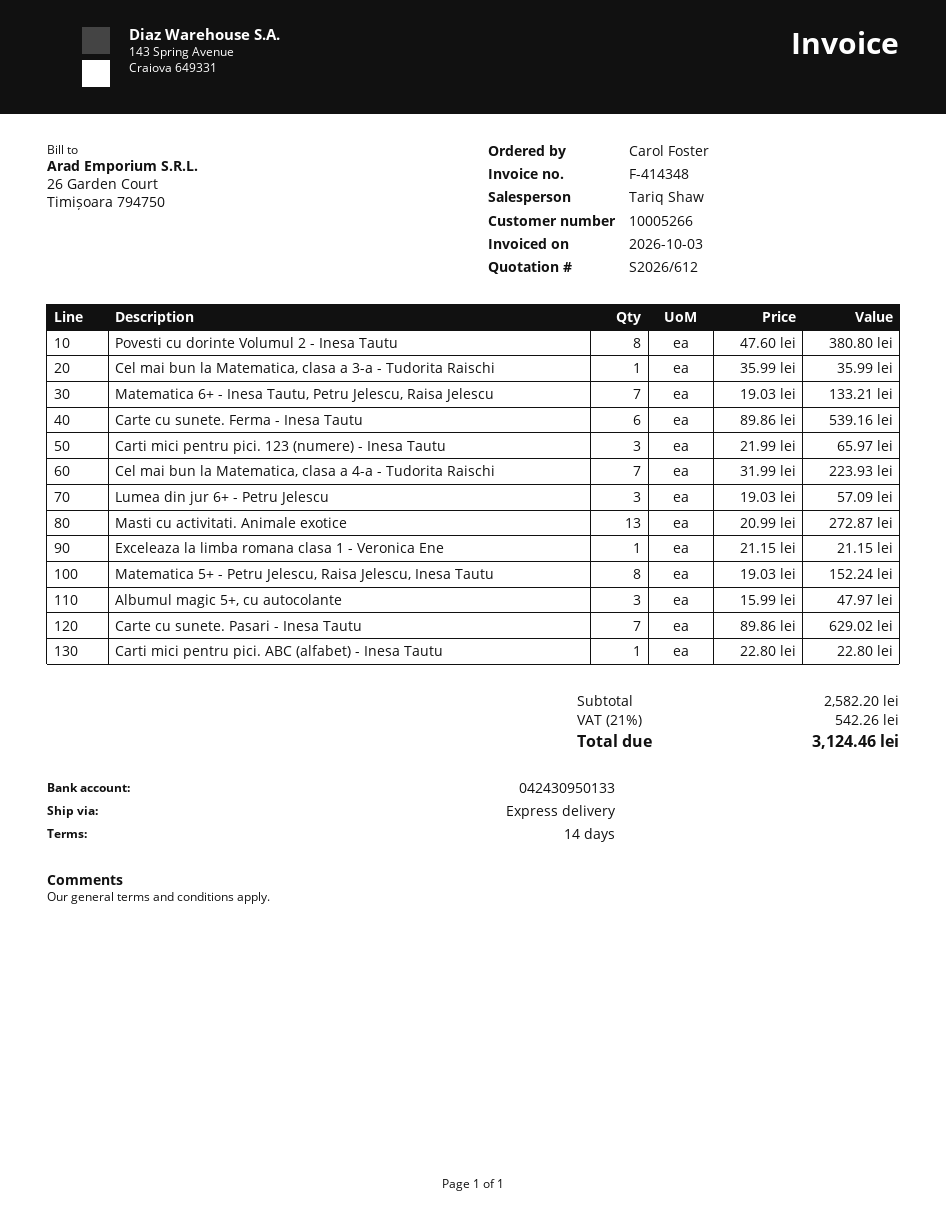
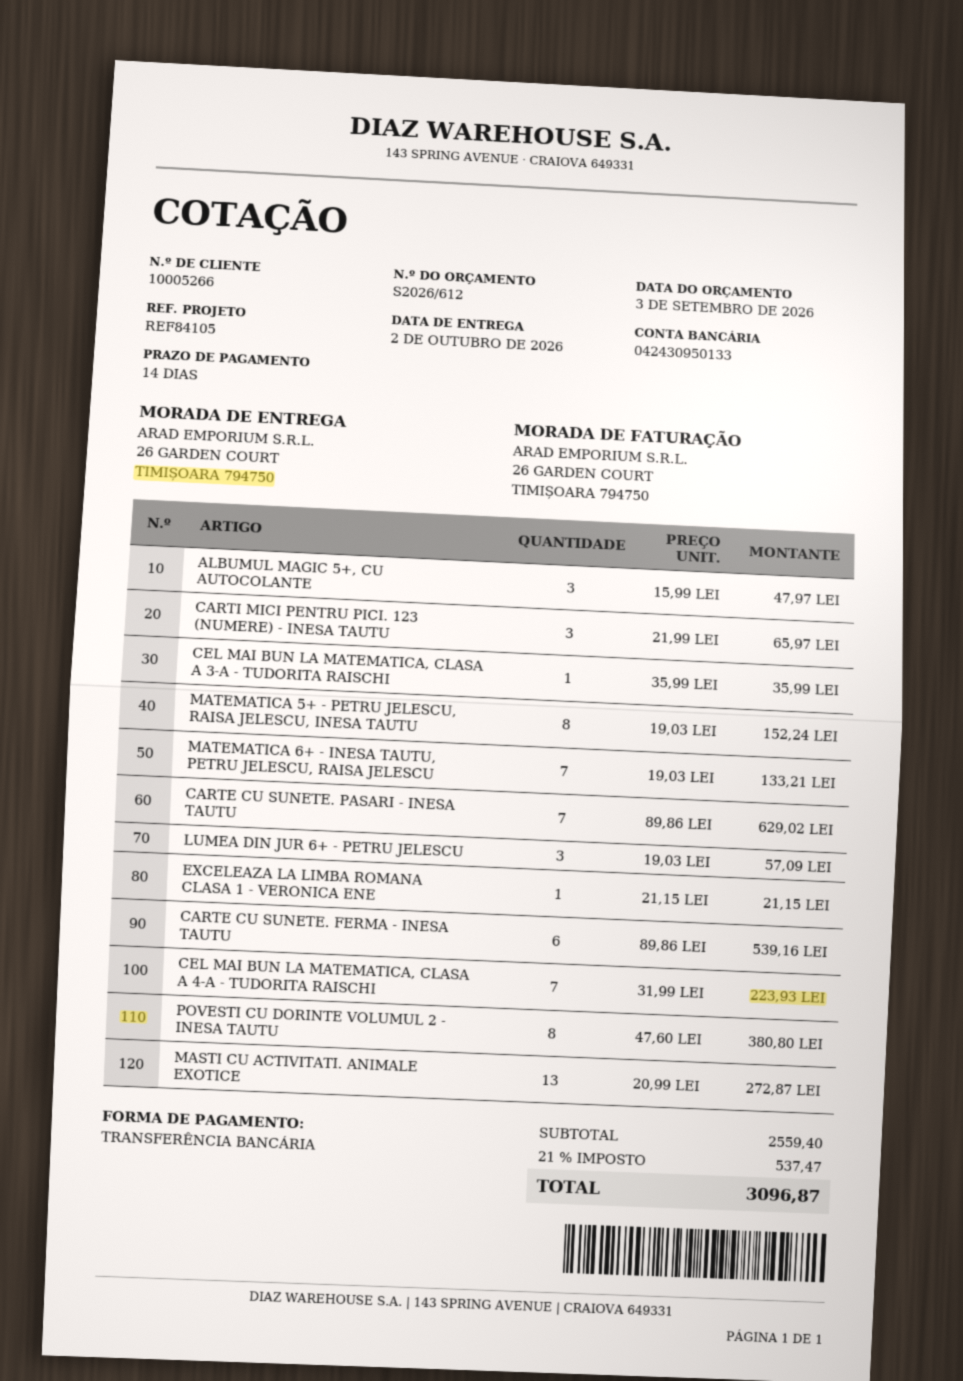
Carti mici pentru pici. ABC (alfabet) - Inesa Tautu: 1 x 22.80 = 22.80 -> none
subtotal: 2582.20 -> 2559.40
tax: 21% = 542.26 -> 21% = 537.47
total: 3124.46 -> 3096.87

